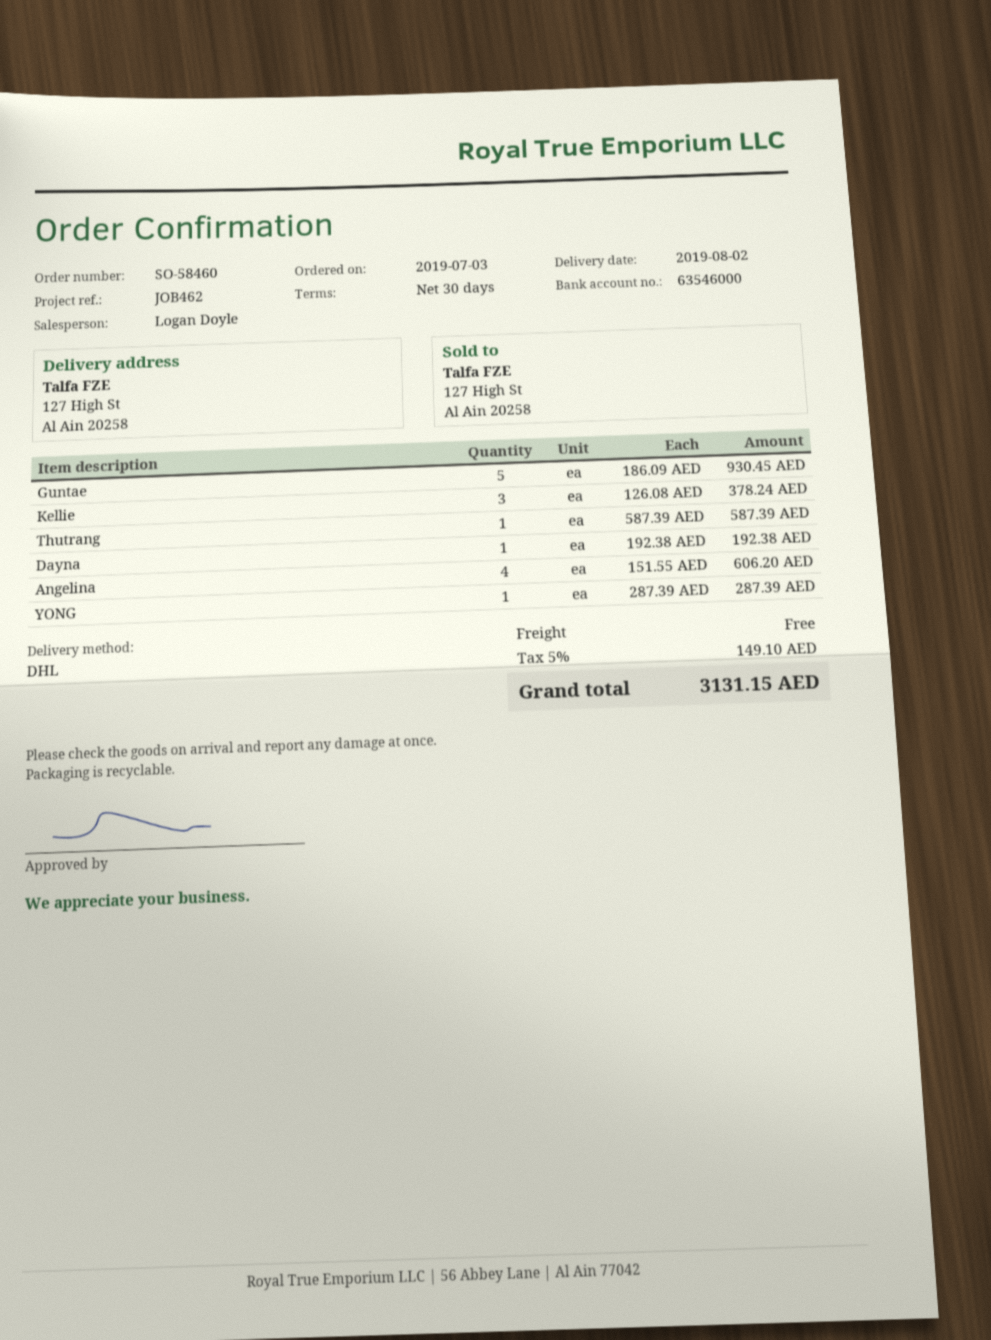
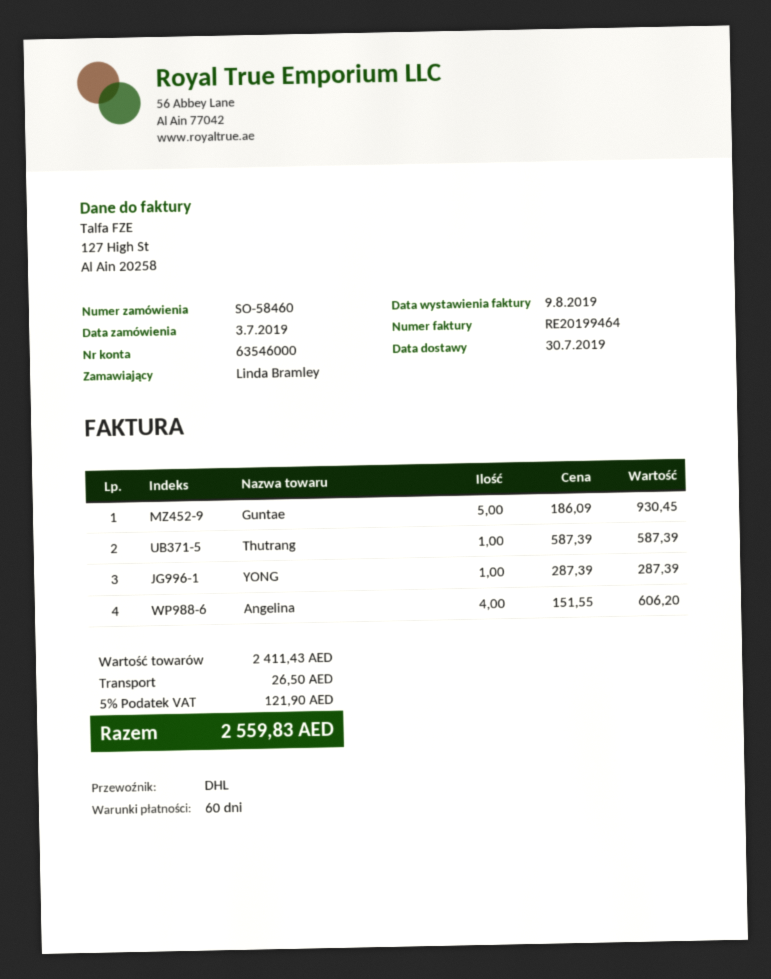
delivery date: 2019-08-02 -> 2019-07-30
payment terms: 30 days -> 60 days
Kellie: 3 x 126.08 = 378.24 -> none
Dayna: 1 x 192.38 = 192.38 -> none
shipping: 0.00 -> 26.50
tax: 5% = 149.10 -> 5% = 121.90
total: 3131.15 -> 2559.83

